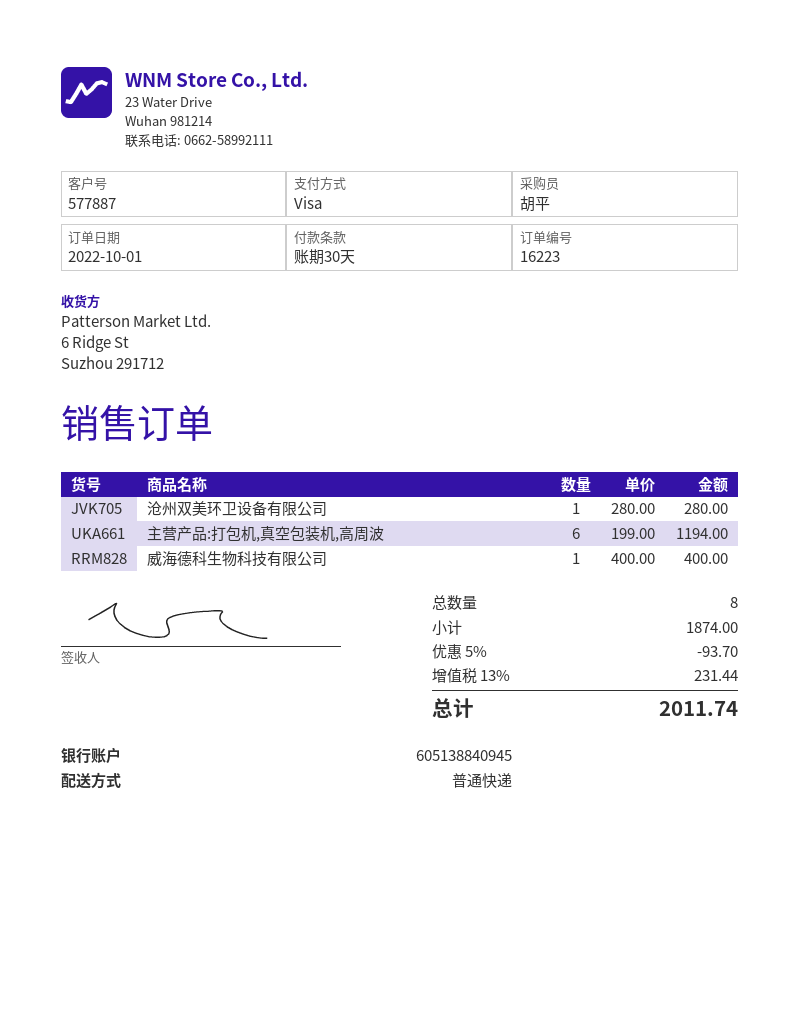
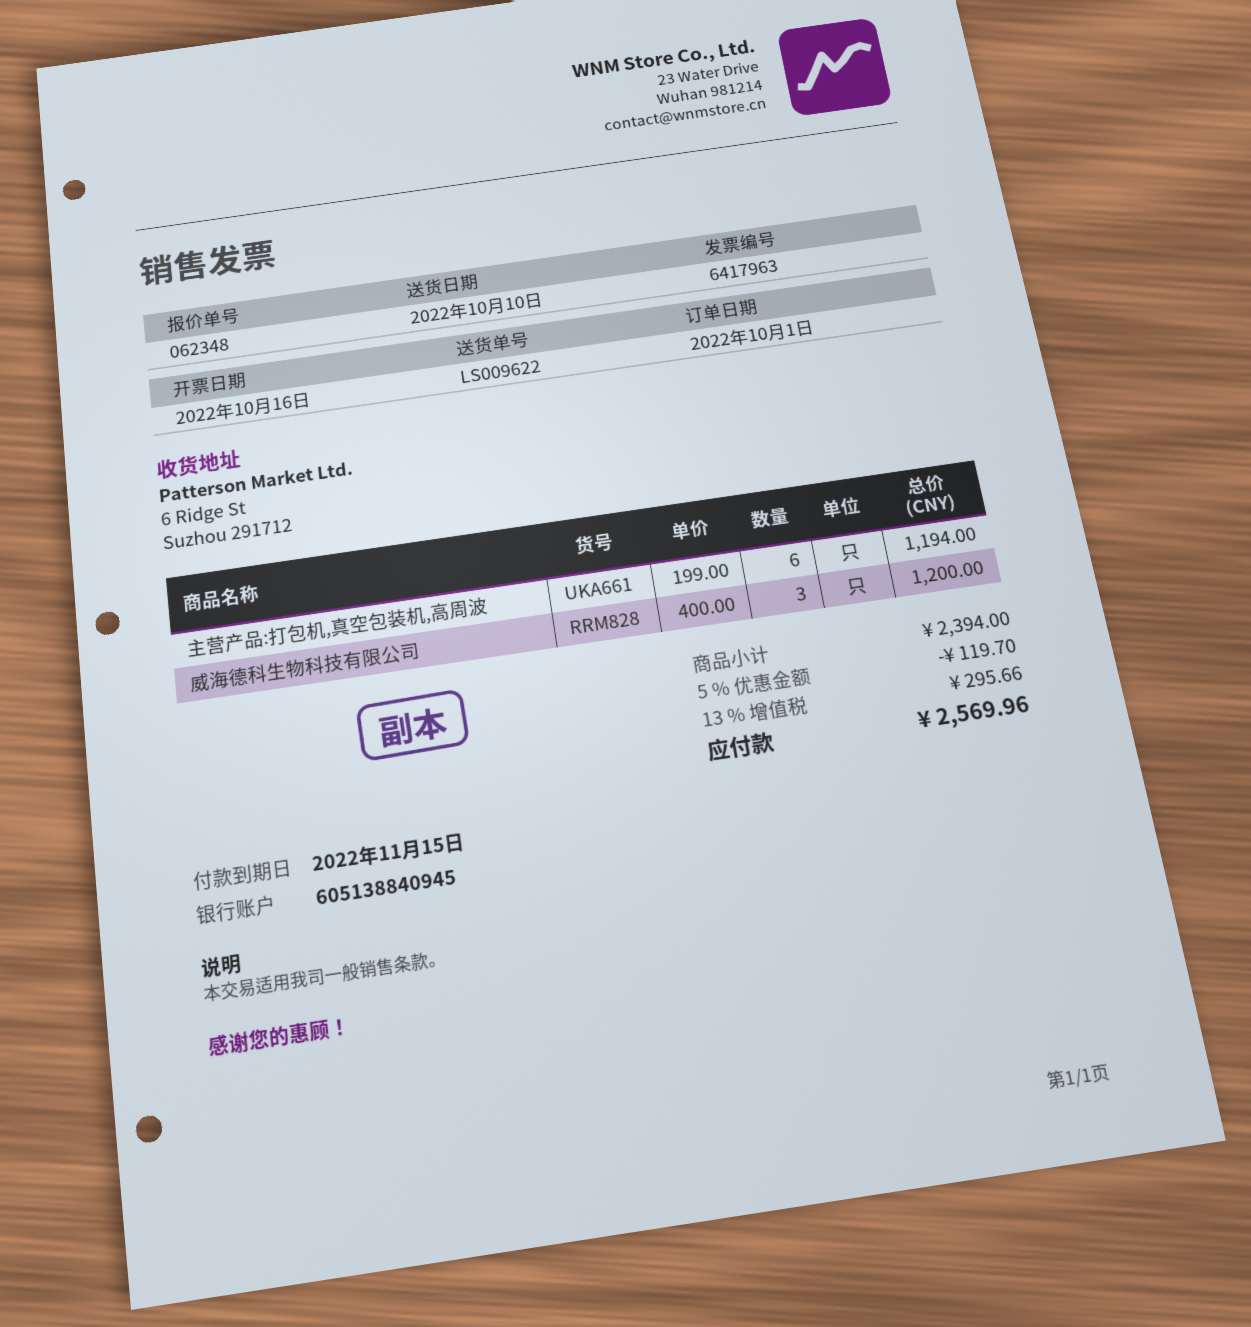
沧州双美环卫设备有限公司: 1 x 280.00 = 280.00 -> none
威海德科生物科技有限公司: 1 x 400.00 = 400.00 -> 3 x 400.00 = 1200.00
subtotal: 1874.00 -> 2394.00
discount: 5% = 93.70 -> 5% = 119.70
tax: 13% = 231.44 -> 13% = 295.66
total: 2011.74 -> 2569.96

